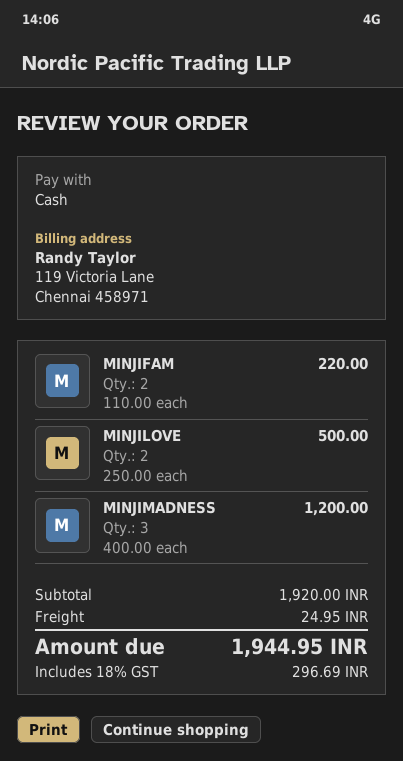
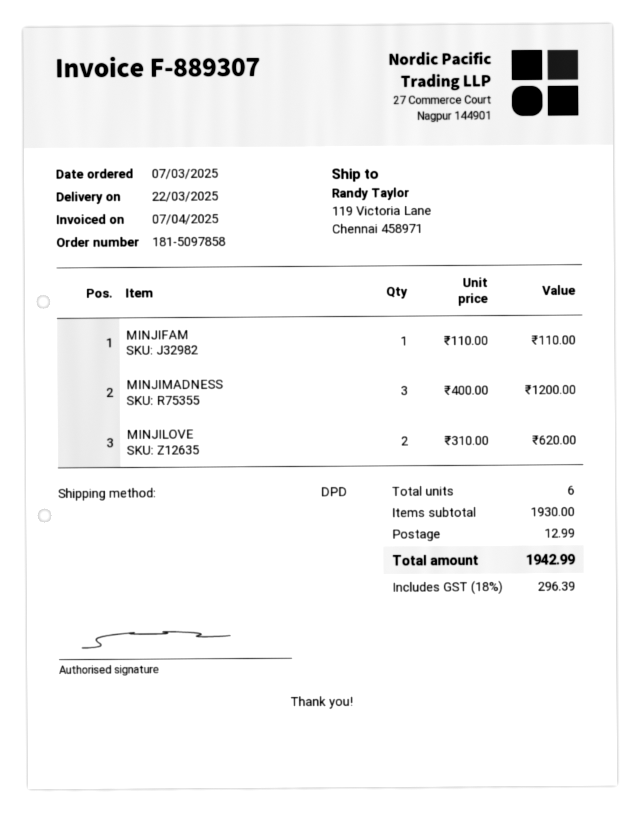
MINJIFAM: 2 x 110.00 = 220.00 -> 1 x 110.00 = 110.00
MINJILOVE: 2 x 250.00 = 500.00 -> 2 x 310.00 = 620.00
subtotal: 1920.00 -> 1930.00
shipping: 24.95 -> 12.99
tax: 18% = 296.69 -> 18% = 296.39
total: 1944.95 -> 1942.99

